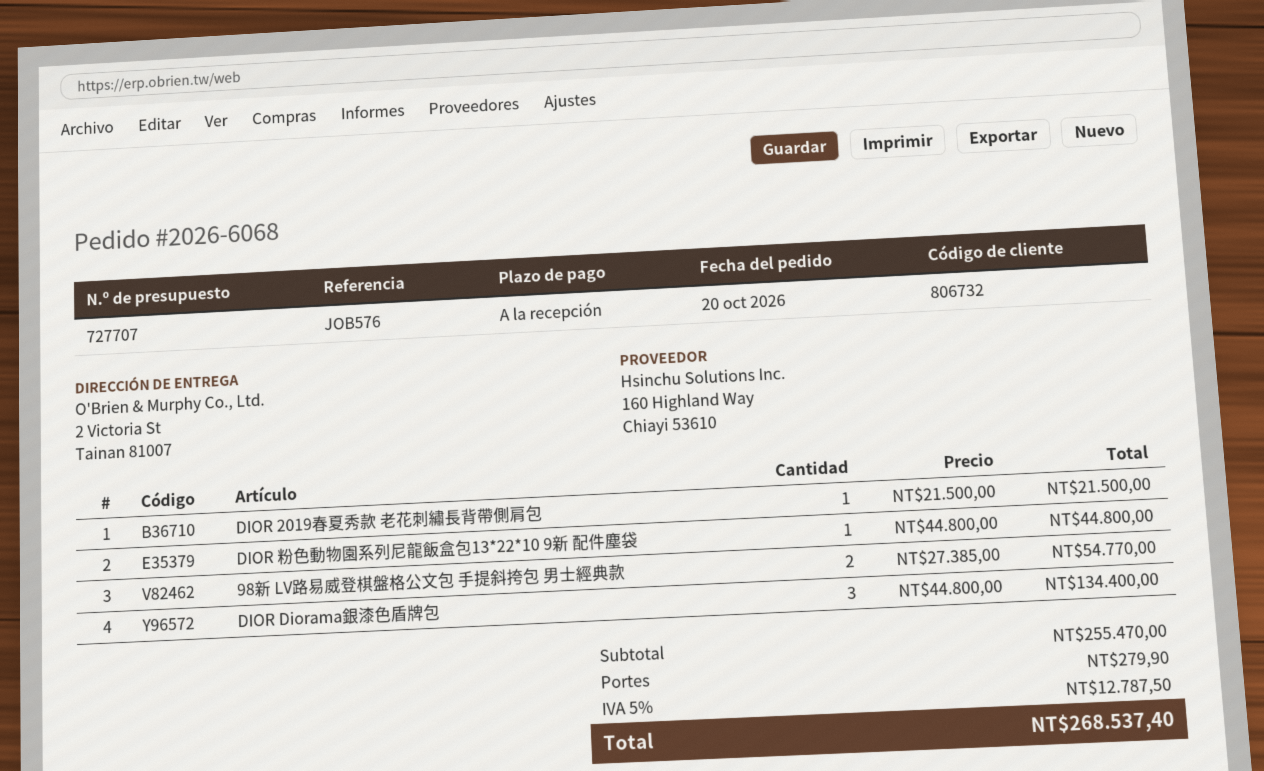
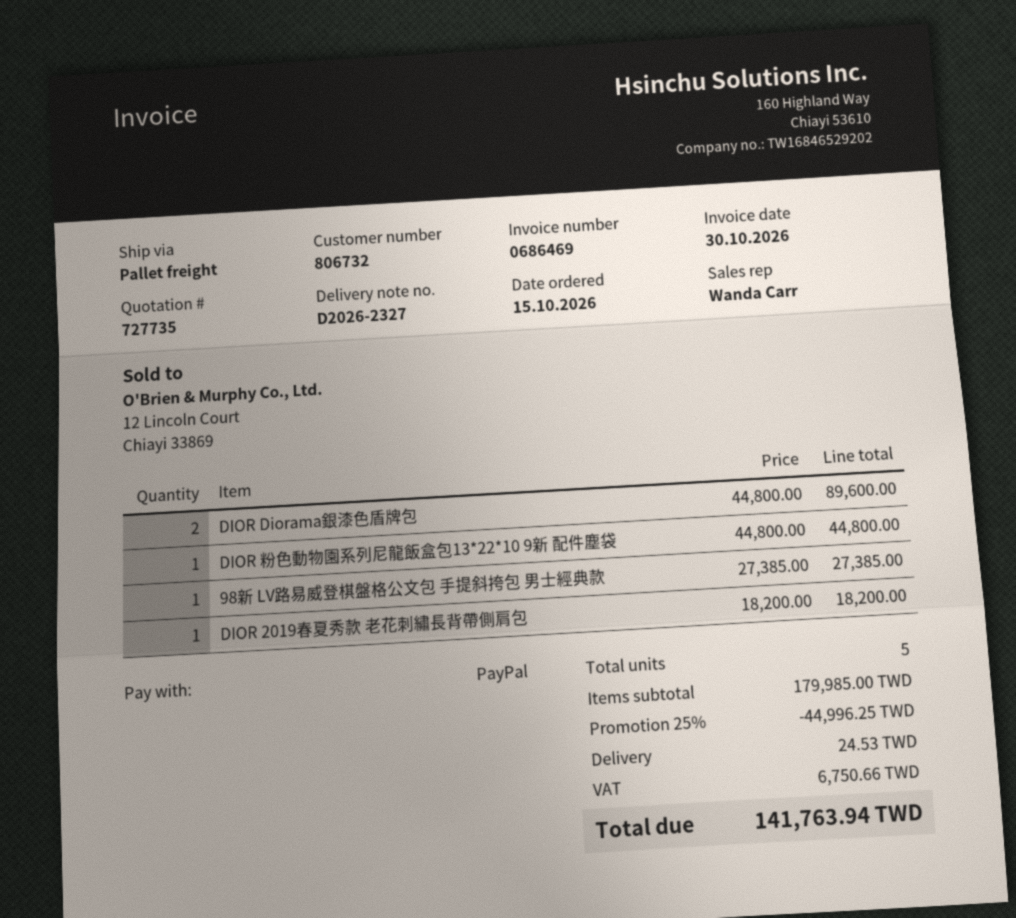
quote number: 727707 -> 727735
order date: 2026-10-20 -> 2026-10-15
DIOR 2019春夏秀款 老花刺繡長背帶側肩包: 1 x 21500.00 = 21500.00 -> 1 x 18200.00 = 18200.00
98新 LV路易威登棋盤格公文包 手提斜挎包 男士經典款: 2 x 27385.00 = 54770.00 -> 1 x 27385.00 = 27385.00
DIOR Diorama銀漆色盾牌包: 3 x 44800.00 = 134400.00 -> 2 x 44800.00 = 89600.00
subtotal: 255470.00 -> 179985.00
discount: none -> 25% = 44996.25
shipping: 279.90 -> 24.53
tax: 12787.50 -> 6750.66
total: 268537.40 -> 141763.94

